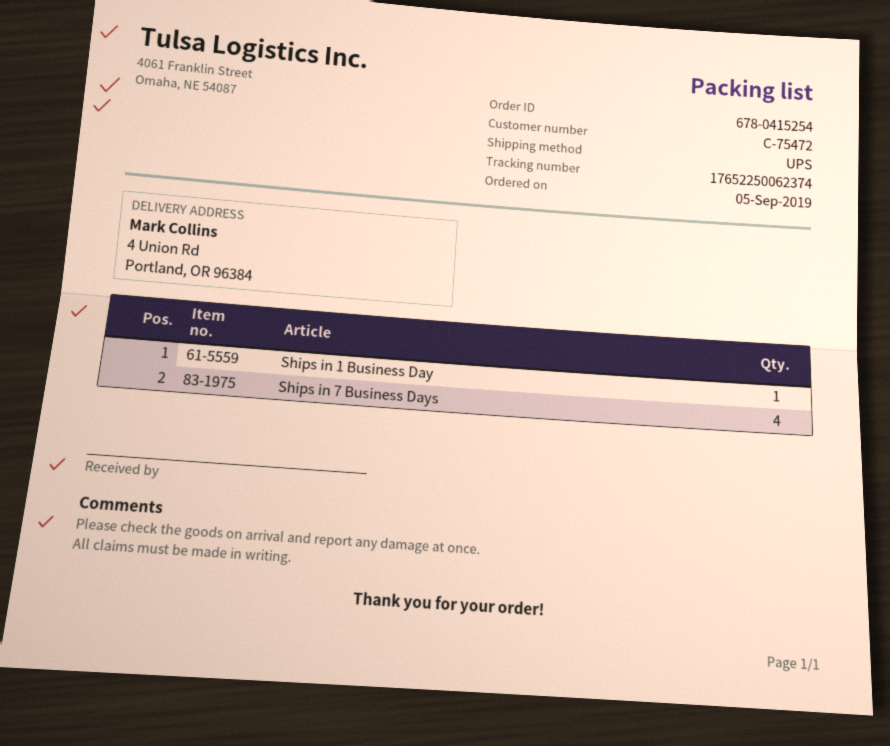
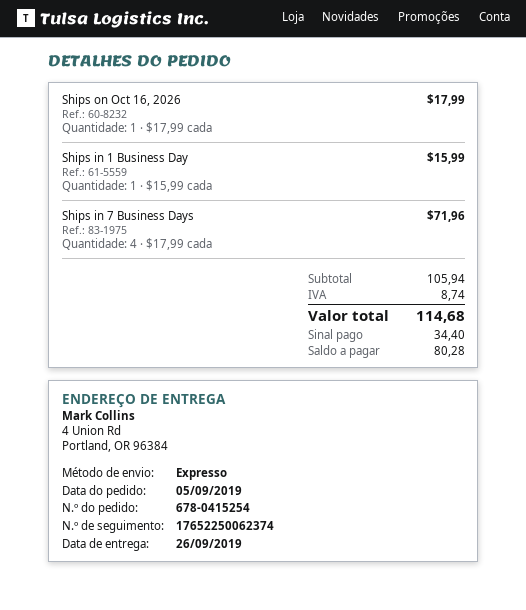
shipping method: UPS -> express
Ships on Oct 16, 2026: none -> 1

